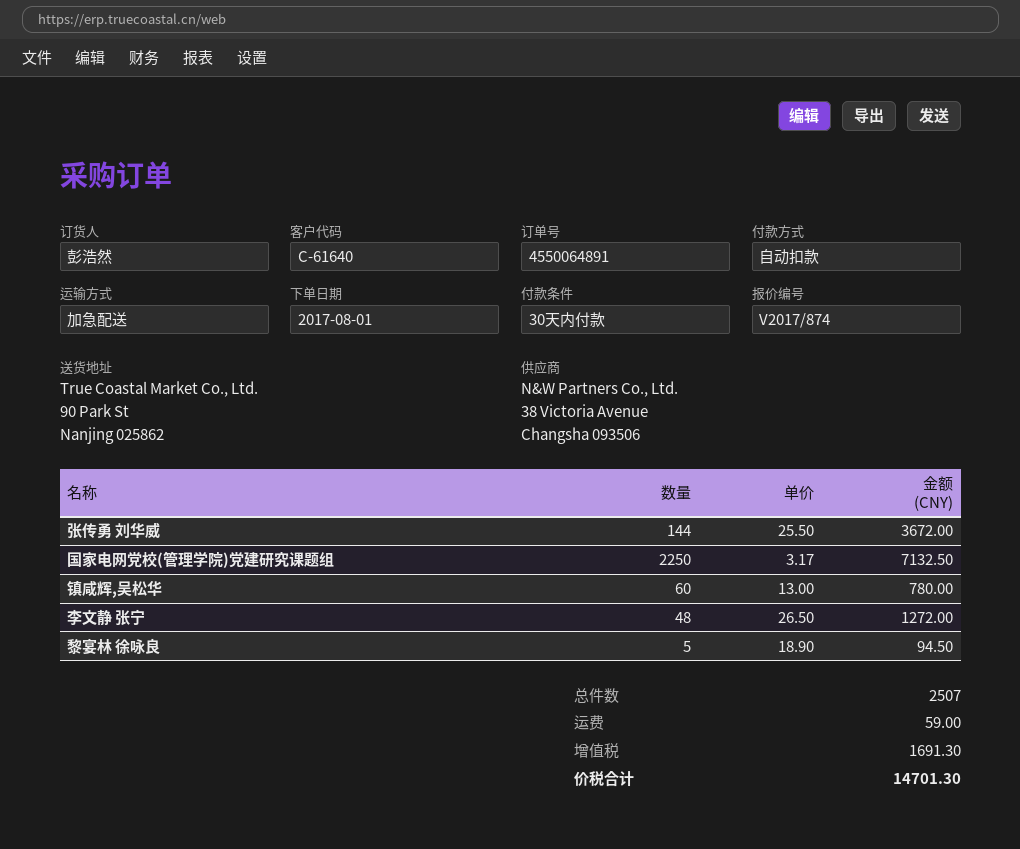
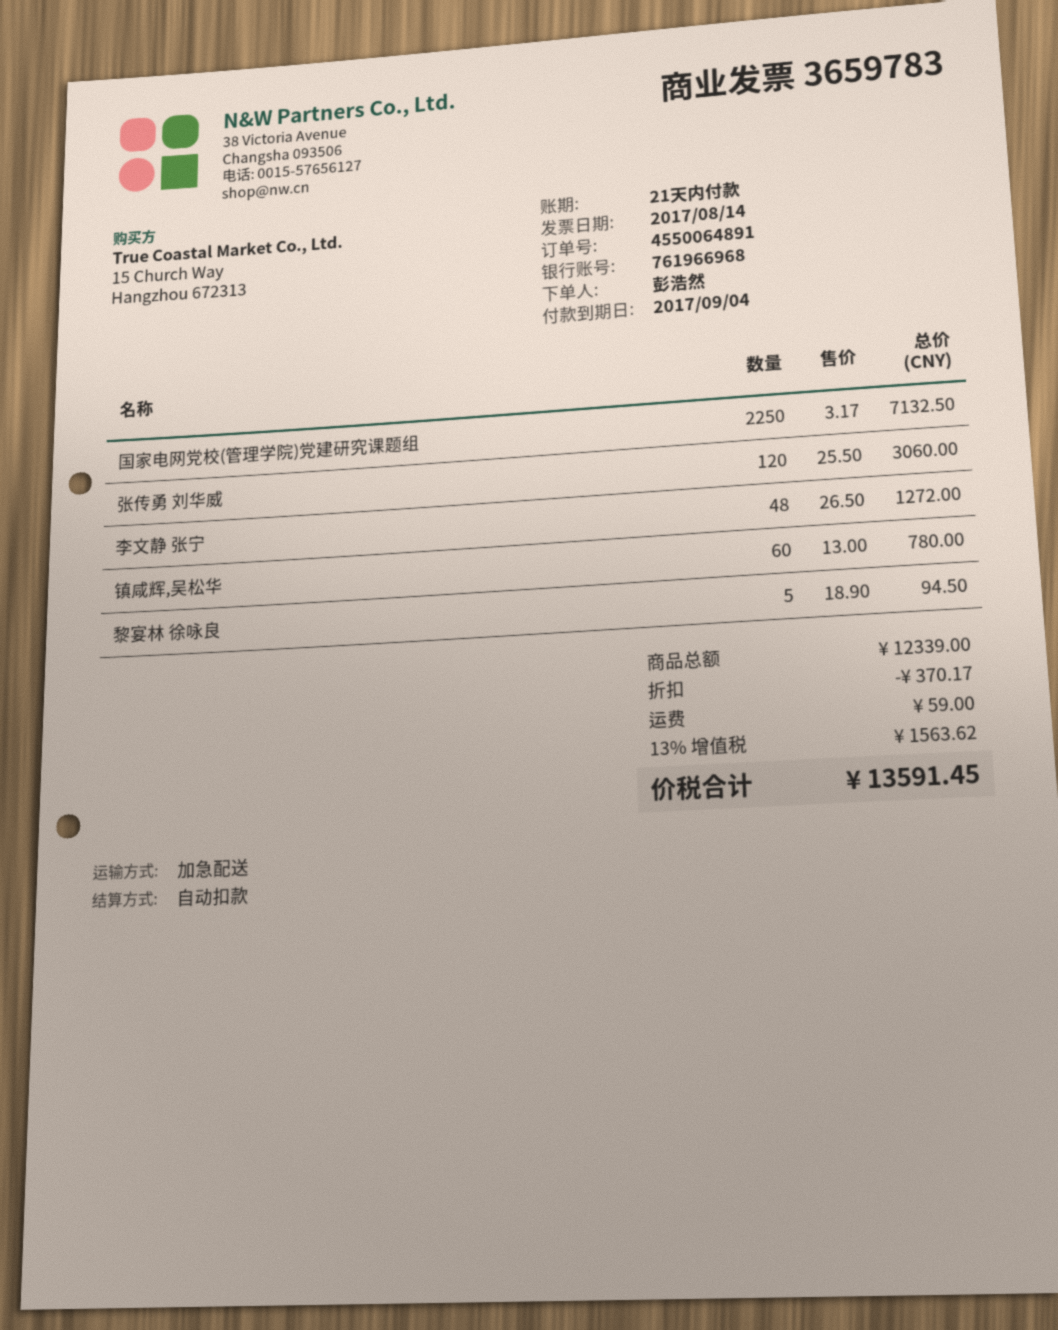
payment terms: 30 days -> 21 days
张传勇 刘华威: 144 x 25.50 = 3672.00 -> 120 x 25.50 = 3060.00
discount: none -> 370.17
tax: 1691.30 -> 1563.62
total: 14701.30 -> 13591.45

